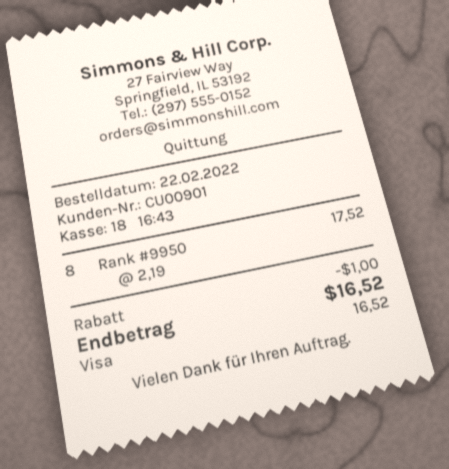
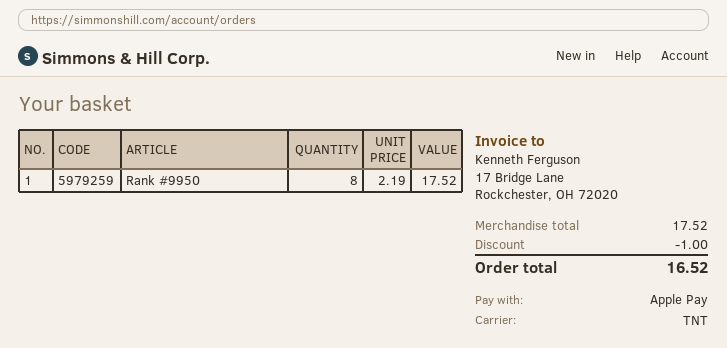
payment method: Visa -> Apple Pay

